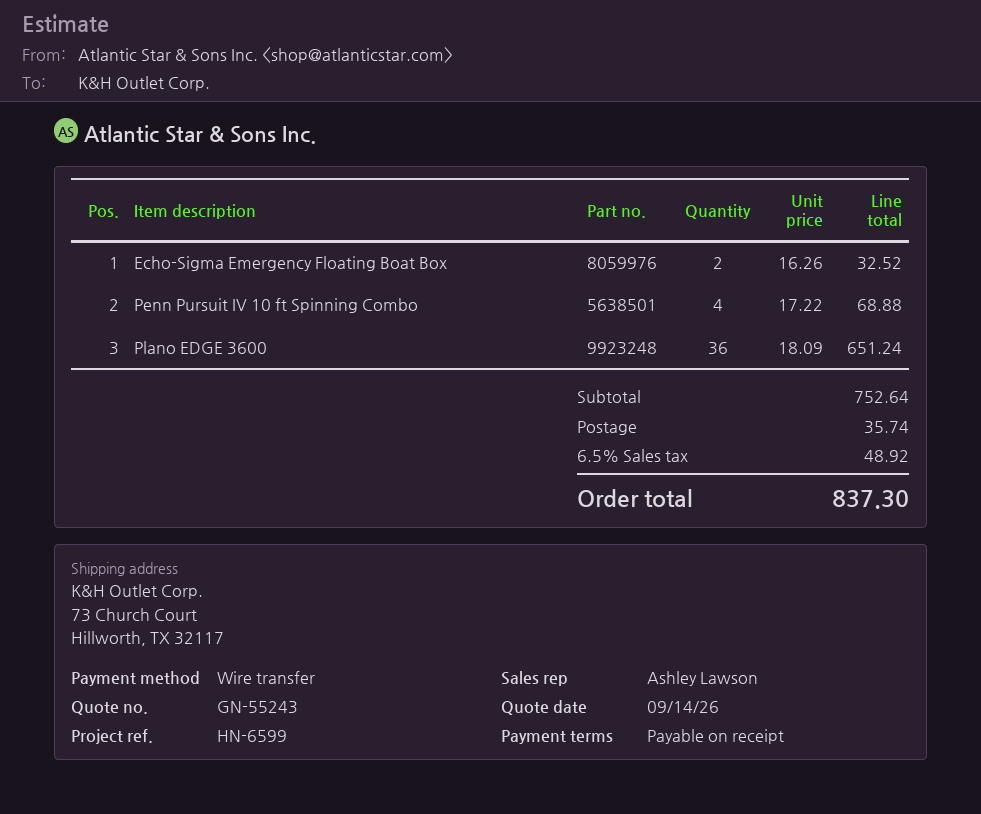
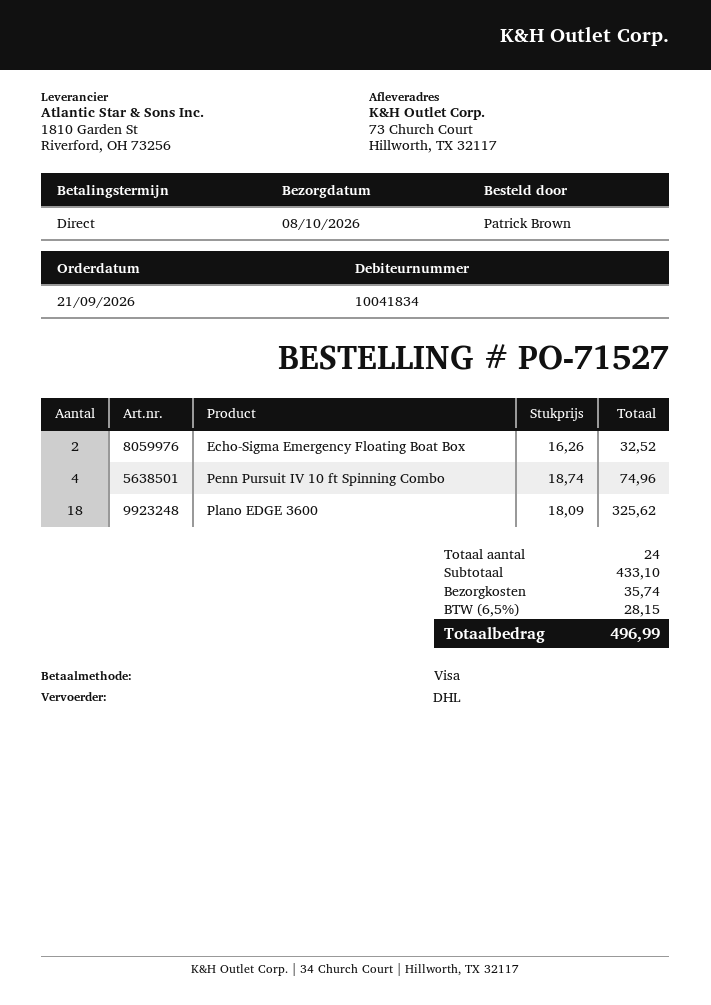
payment method: bank transfer -> Visa
Penn Pursuit IV 10 ft Spinning Combo: 4 x 17.22 = 68.88 -> 4 x 18.74 = 74.96
Plano EDGE 3600: 36 x 18.09 = 651.24 -> 18 x 18.09 = 325.62
subtotal: 752.64 -> 433.10
tax: 6.5% = 48.92 -> 6.5% = 28.15
total: 837.30 -> 496.99

